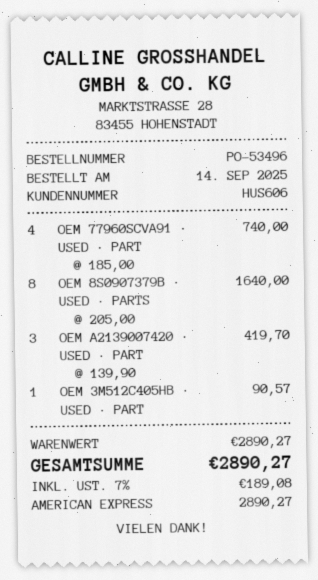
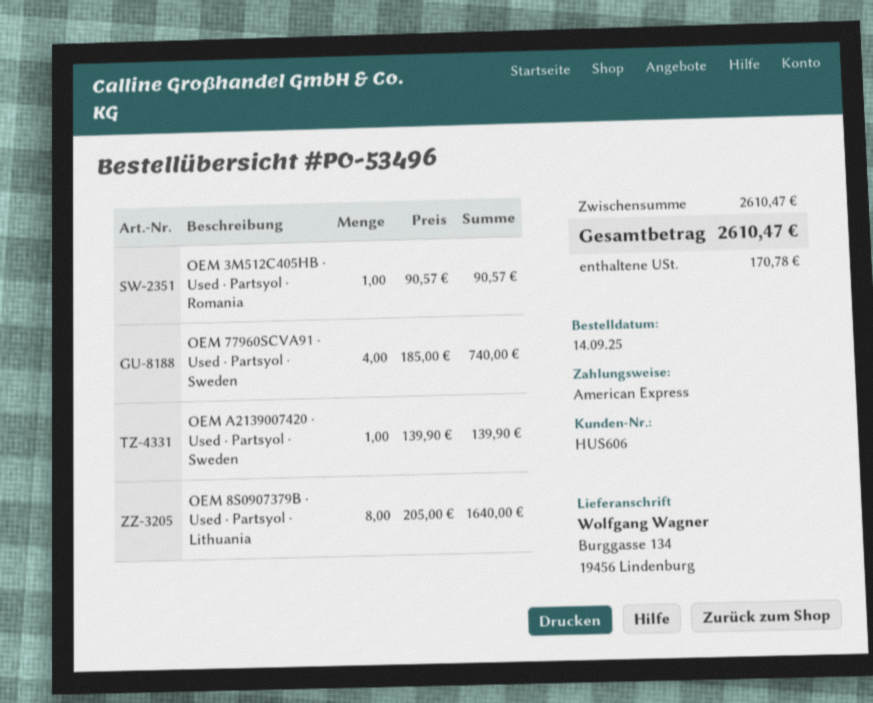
OEM A2139007420 · USED · PART: 3 x 139.90 = 419.70 -> 1 x 139.90 = 139.90
subtotal: 2890.27 -> 2610.47
tax: 189.08 -> 170.78
total: 2890.27 -> 2610.47

